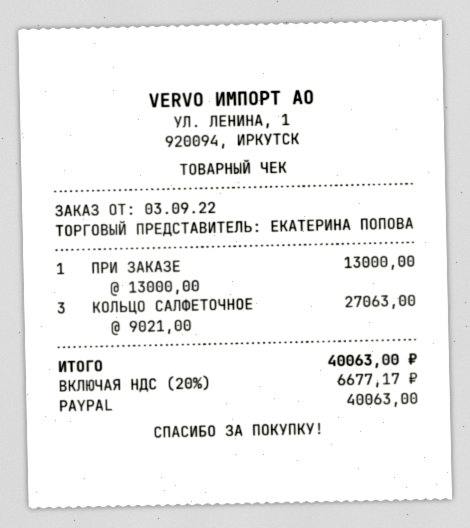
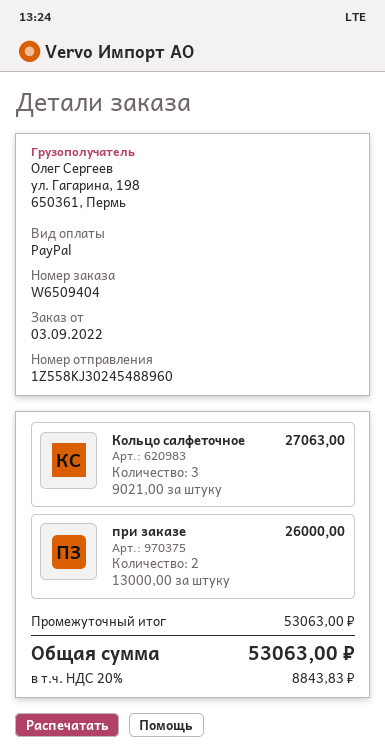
ПРИ ЗАКАЗЕ: 1 x 13000.00 = 13000.00 -> 2 x 13000.00 = 26000.00
tax: 20% = 6677.17 -> 20% = 8843.83
total: 40063.00 -> 53063.00

